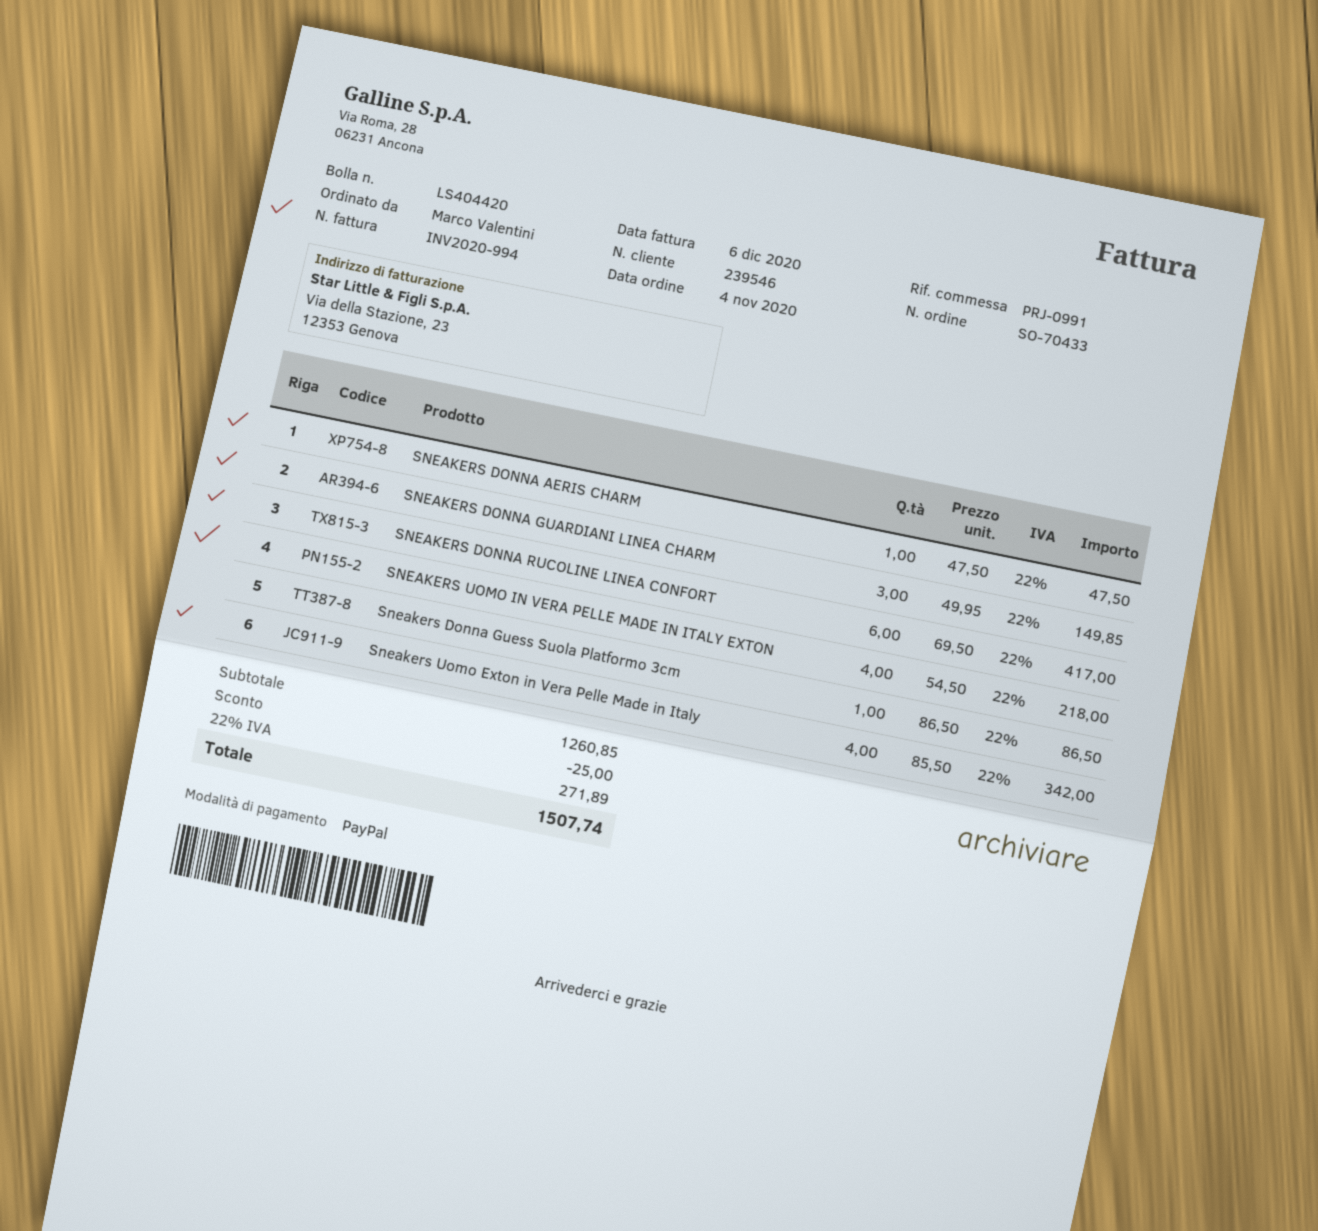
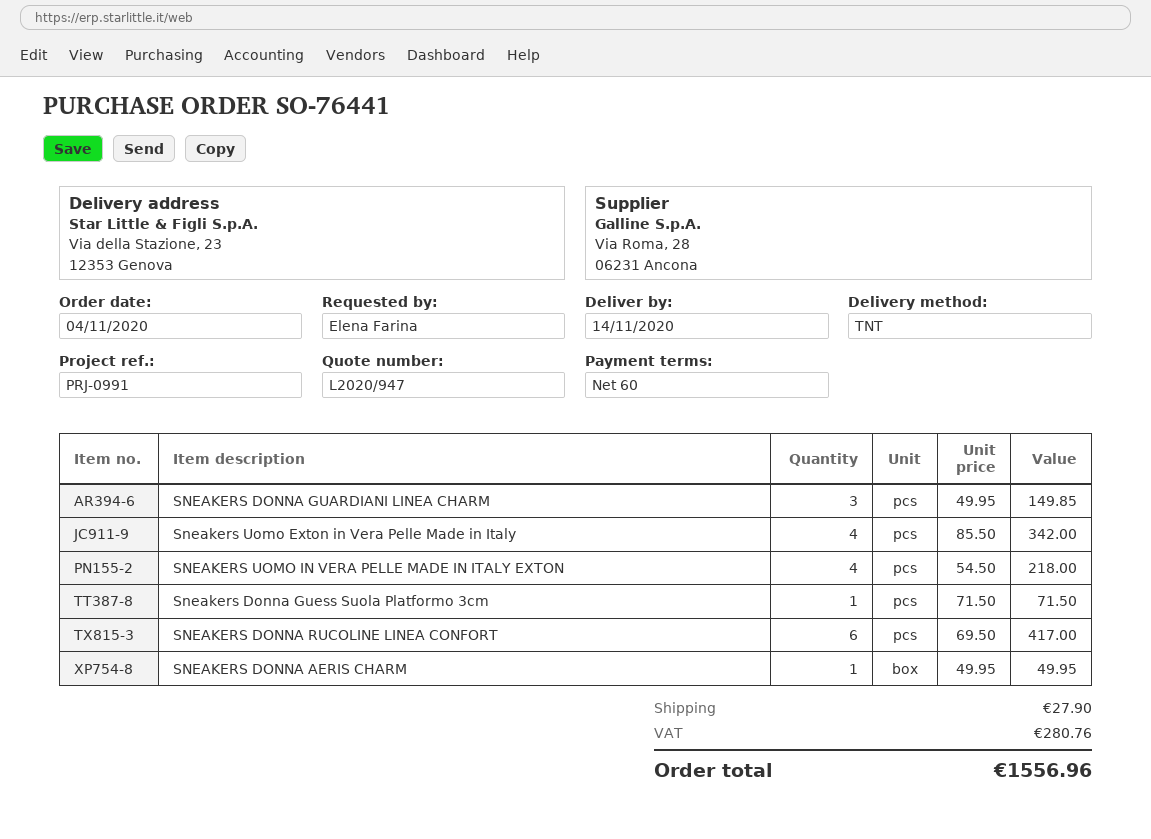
order number: SO-70433 -> SO-76441
ordered by: Marco Valentini -> Elena Farina
SNEAKERS DONNA AERIS CHARM: 1 x 47.50 = 47.50 -> 1 x 49.95 = 49.95
Sneakers Donna Guess Suola Platformo 3cm: 1 x 86.50 = 86.50 -> 1 x 71.50 = 71.50
discount: 25.00 -> none
shipping: none -> 27.90
tax: 271.89 -> 280.76
total: 1507.74 -> 1556.96

